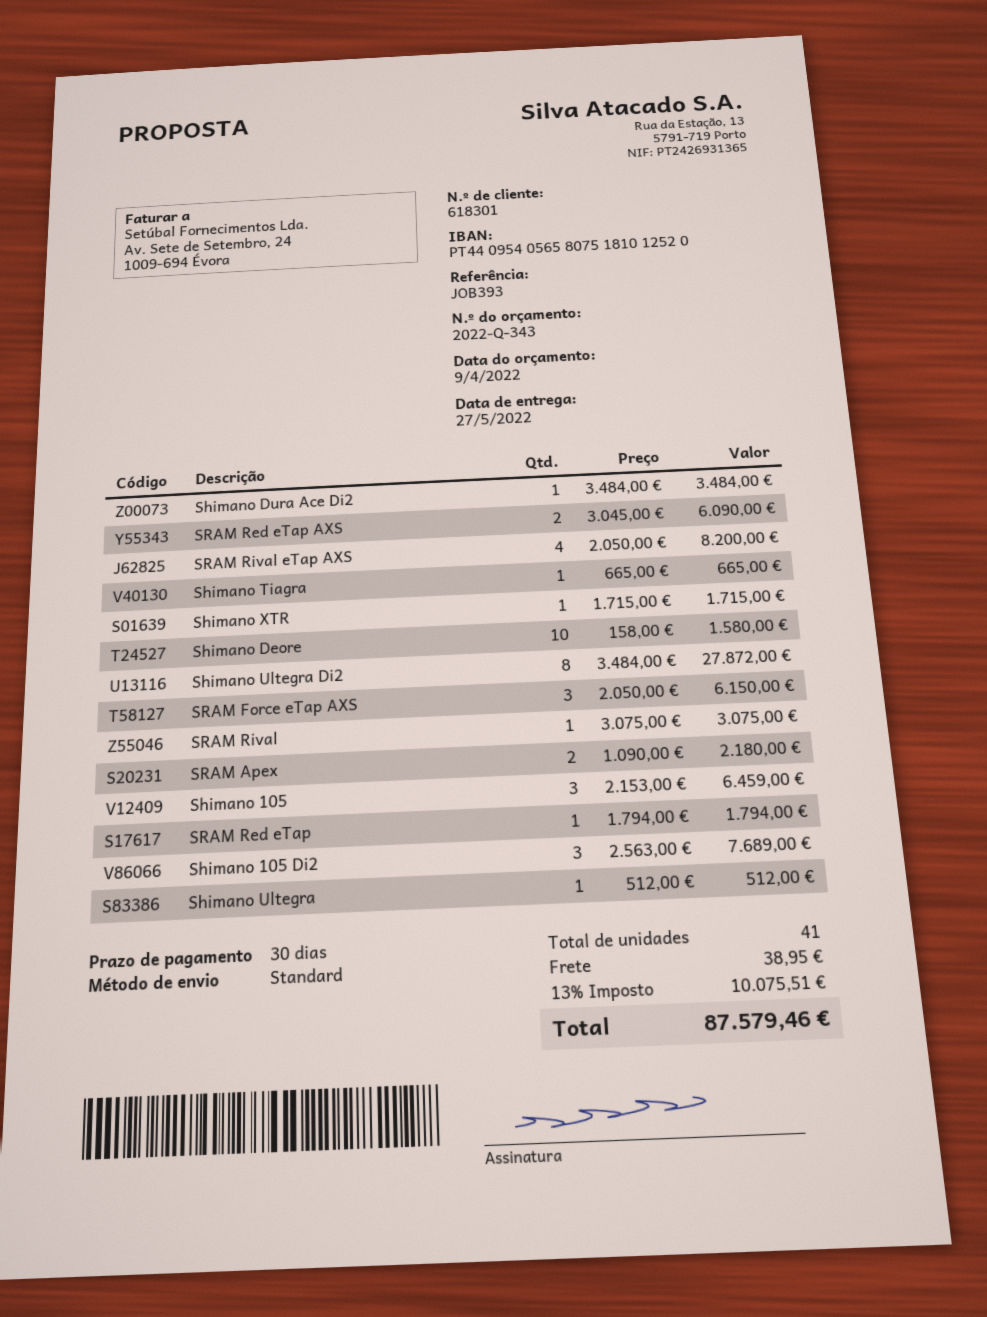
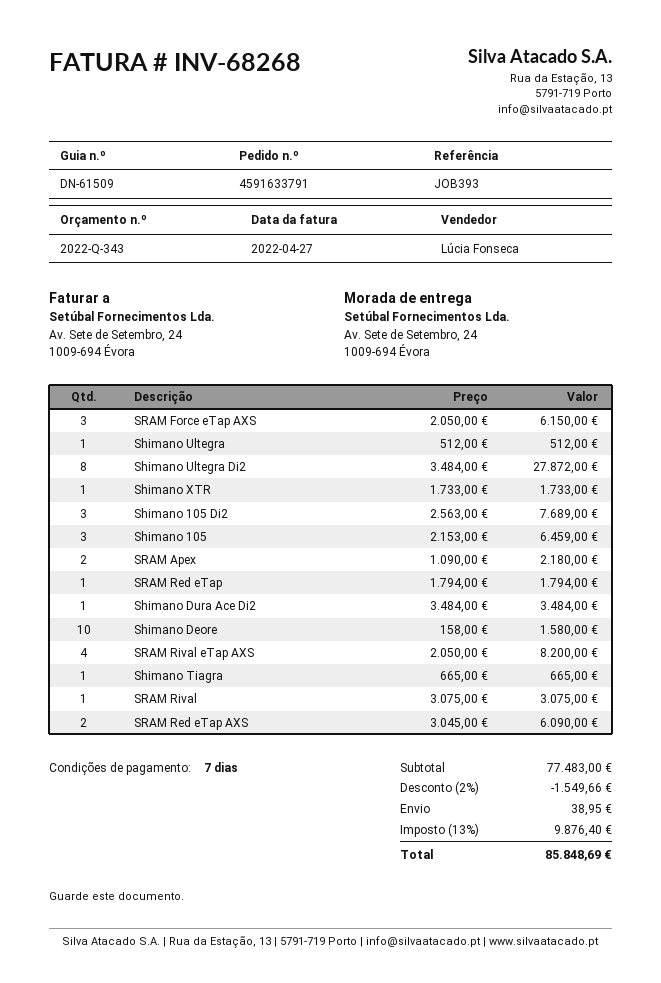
payment terms: 30 days -> 7 days
Shimano XTR: 1 x 1715.00 = 1715.00 -> 1 x 1733.00 = 1733.00
discount: none -> 2% = 1549.66
tax: 13% = 10075.51 -> 13% = 9876.40
total: 87579.46 -> 85848.69

